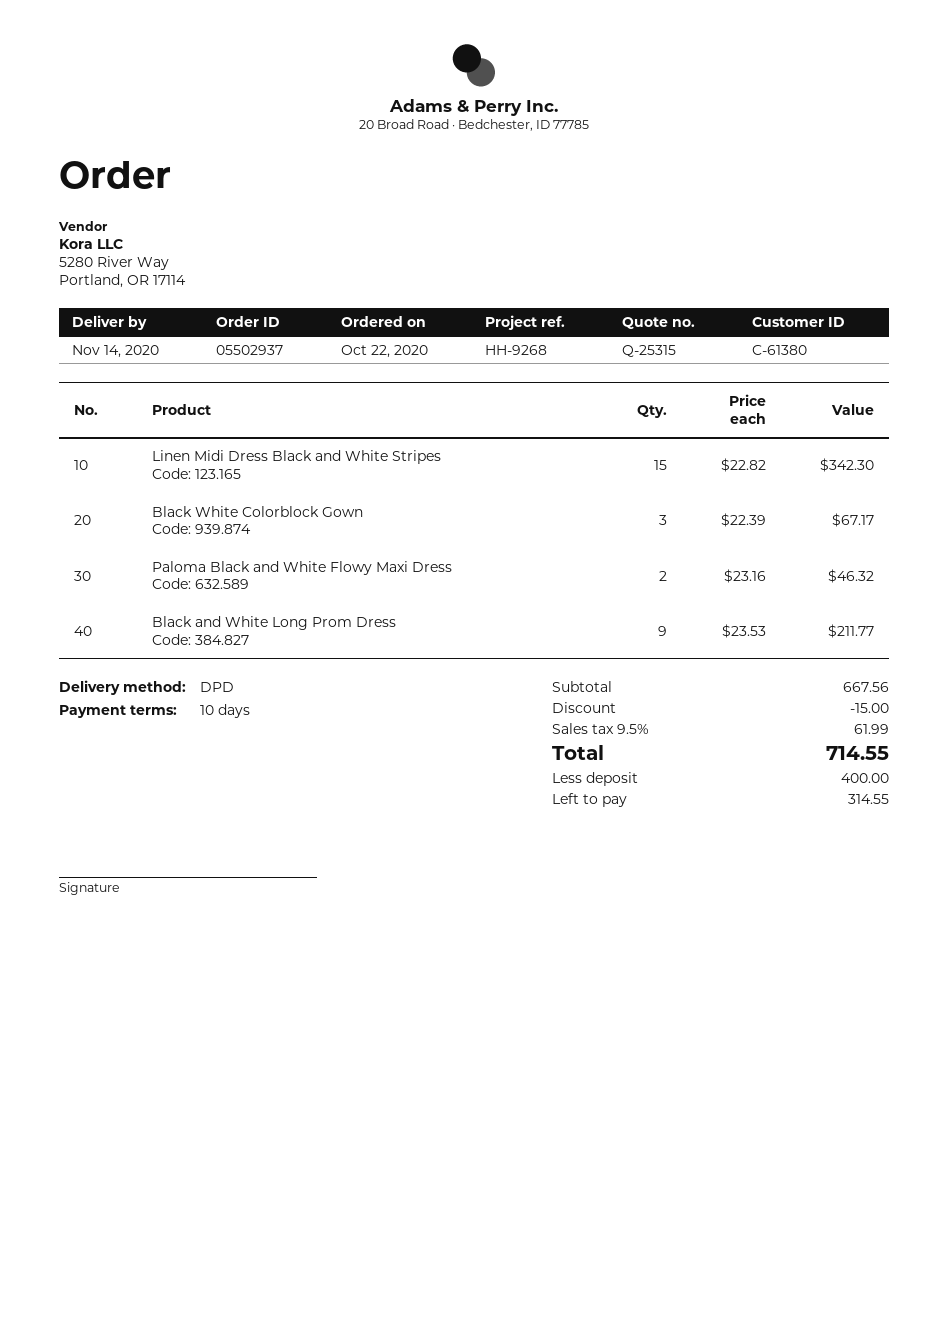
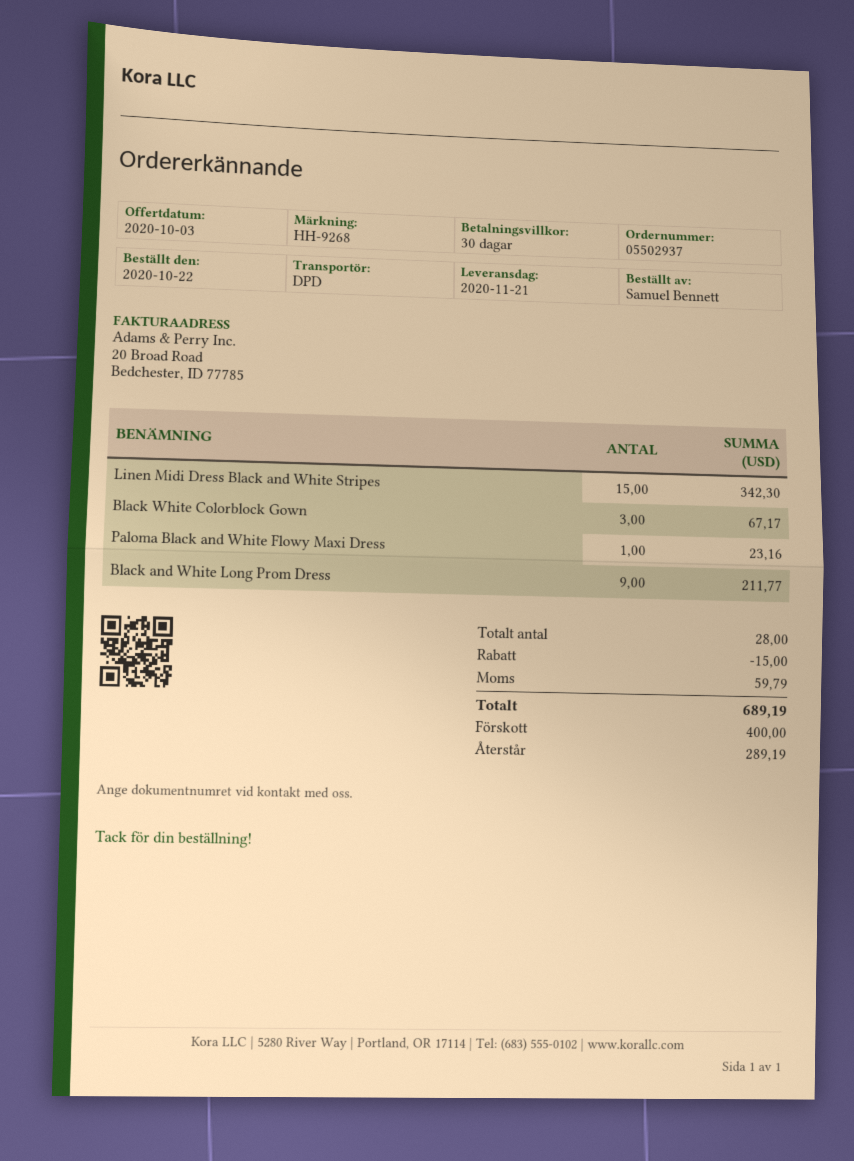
delivery date: 2020-11-14 -> 2020-11-21
payment terms: 10 days -> 30 days
Paloma Black and White Flowy Maxi Dress: 2 for 46.32 -> 1 for 23.16
tax: 61.99 -> 59.79
total: 714.55 -> 689.19
balance: 314.55 -> 289.19

